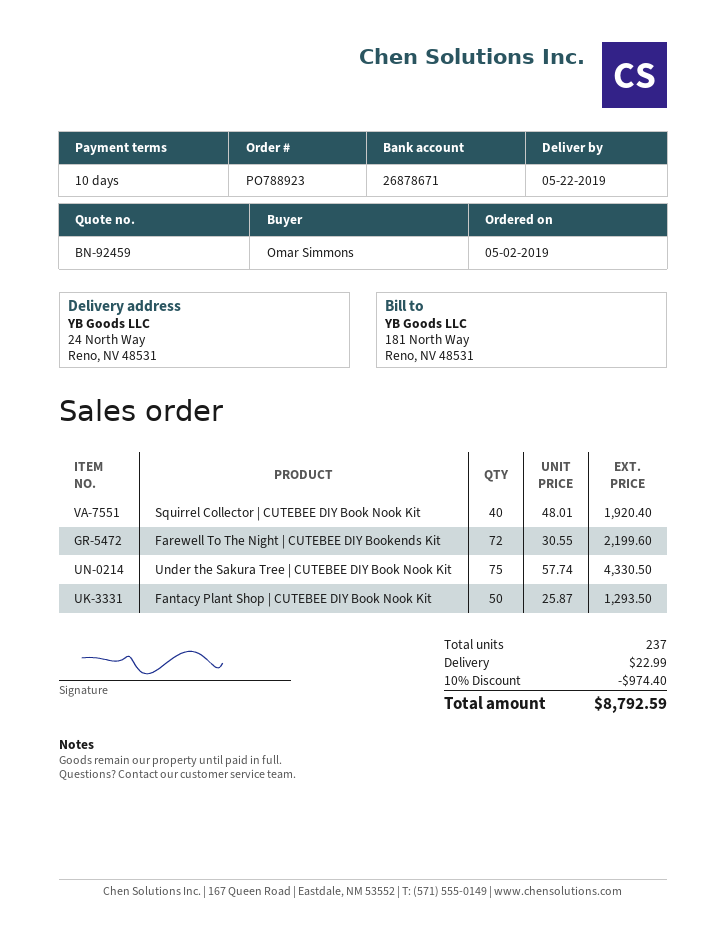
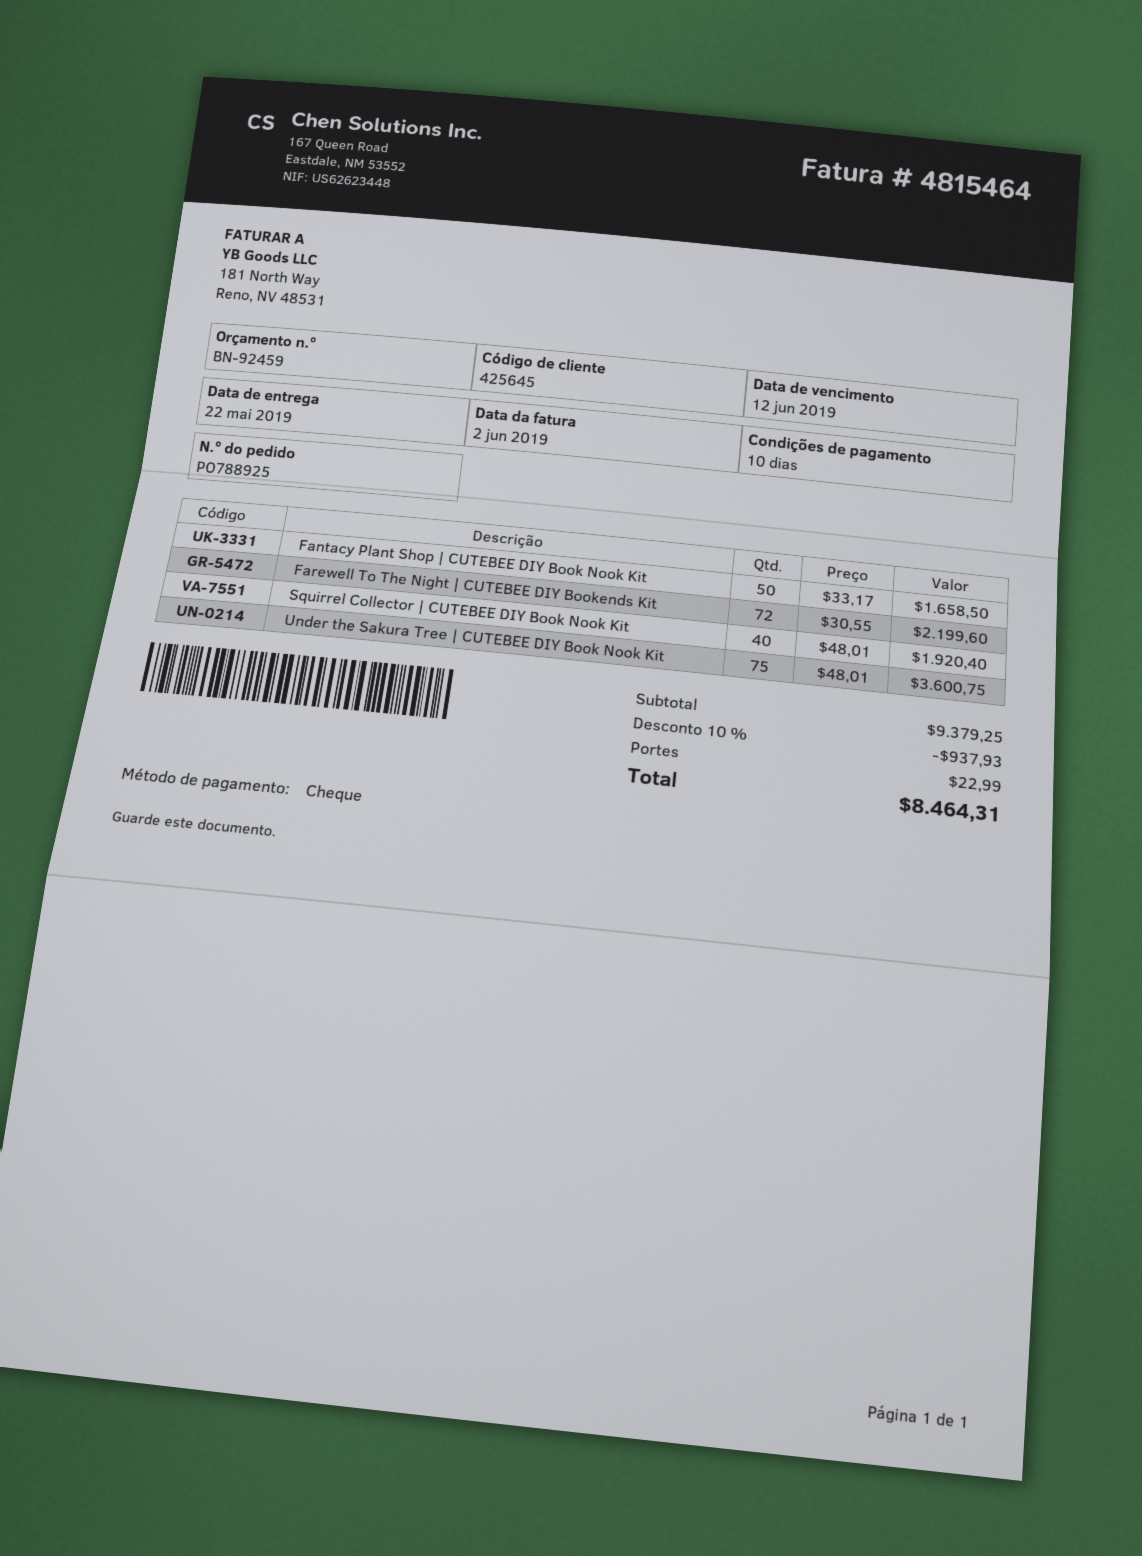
order number: PO788923 -> PO788925
Under the Sakura Tree | CUTEBEE DIY Book Nook Kit: 75 x 57.74 = 4330.50 -> 75 x 48.01 = 3600.75
Fantacy Plant Shop | CUTEBEE DIY Book Nook Kit: 50 x 25.87 = 1293.50 -> 50 x 33.17 = 1658.50
discount: 10% = 974.40 -> 10% = 937.93
total: 8792.59 -> 8464.31

